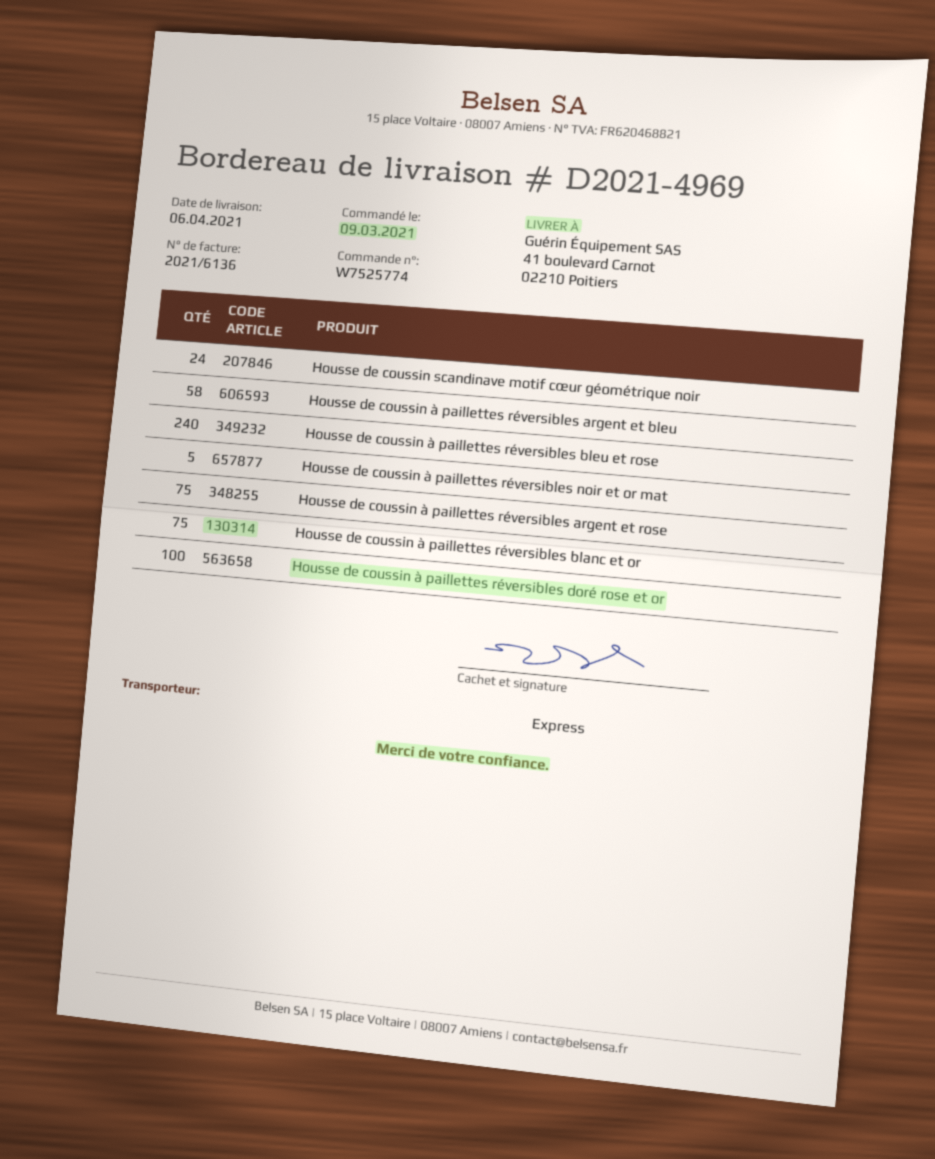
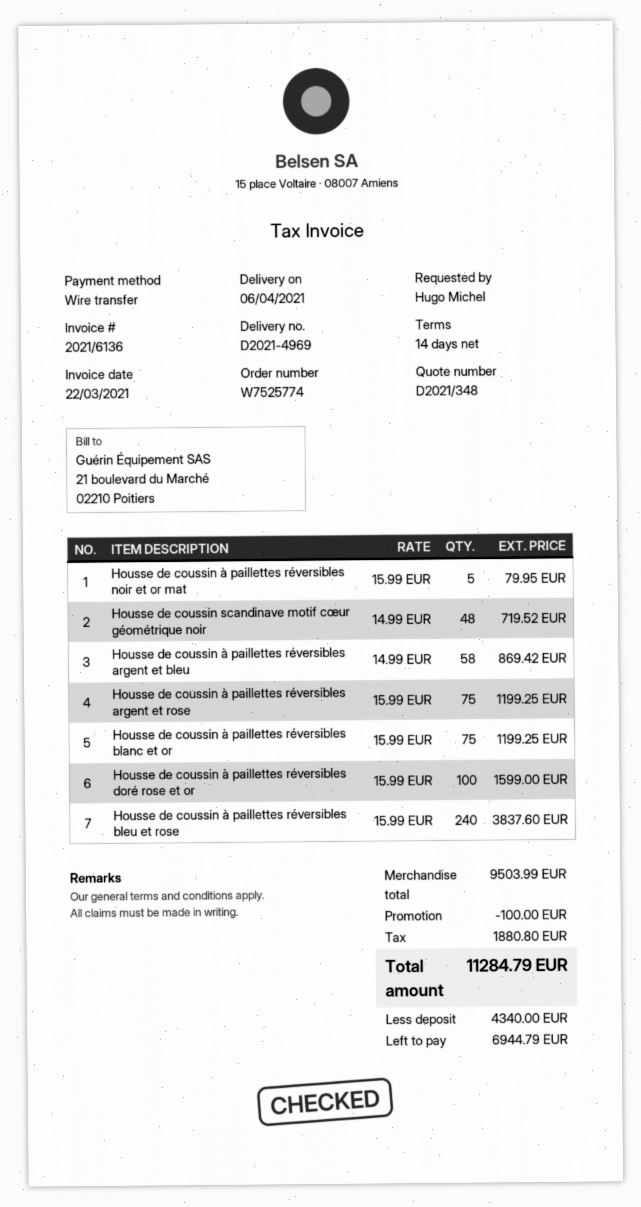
Housse de coussin scandinave motif cœur géométrique noir: 24 -> 48

